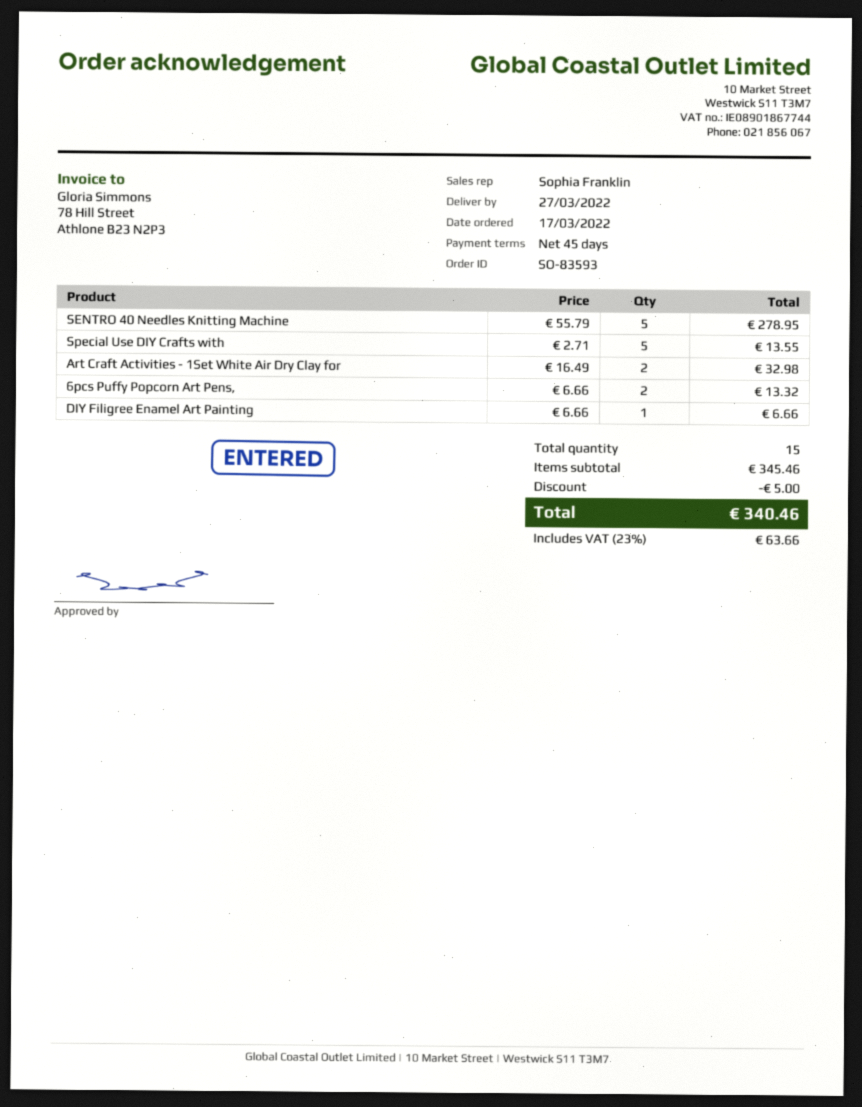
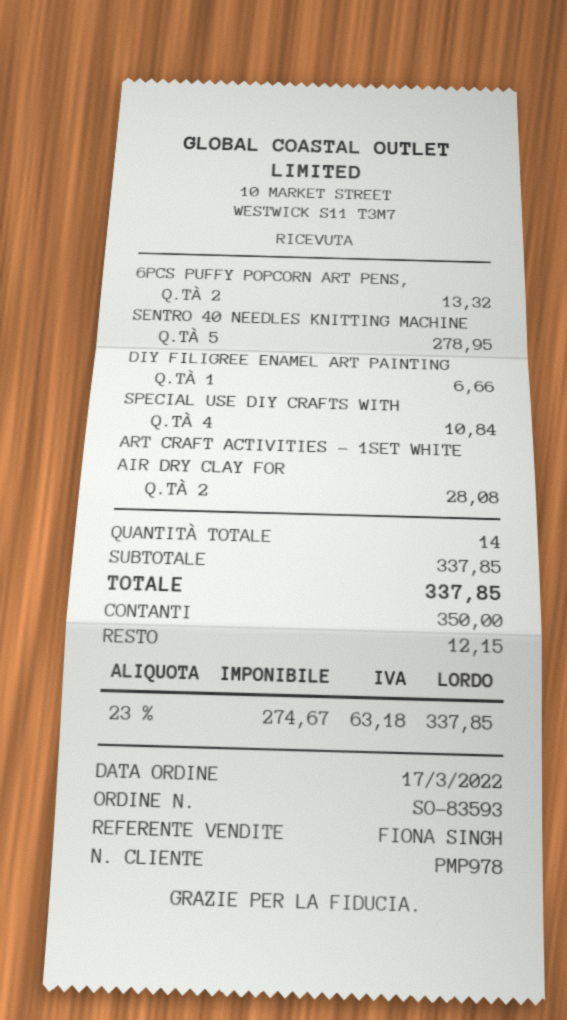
sales rep: Sophia Franklin -> FIONA SINGH
Special Use DIY Crafts with: 5 for 13.55 -> 4 for 10.84
Art Craft Activities - 1Set White Air Dry Clay for: 2 for 32.98 -> 2 for 28.08
total quantity: 15 -> 14
subtotal: 345.46 -> 337.85
discount: 5.00 -> none
tax: 23% = 63.66 -> 23% = 63.18
total: 340.46 -> 337.85

